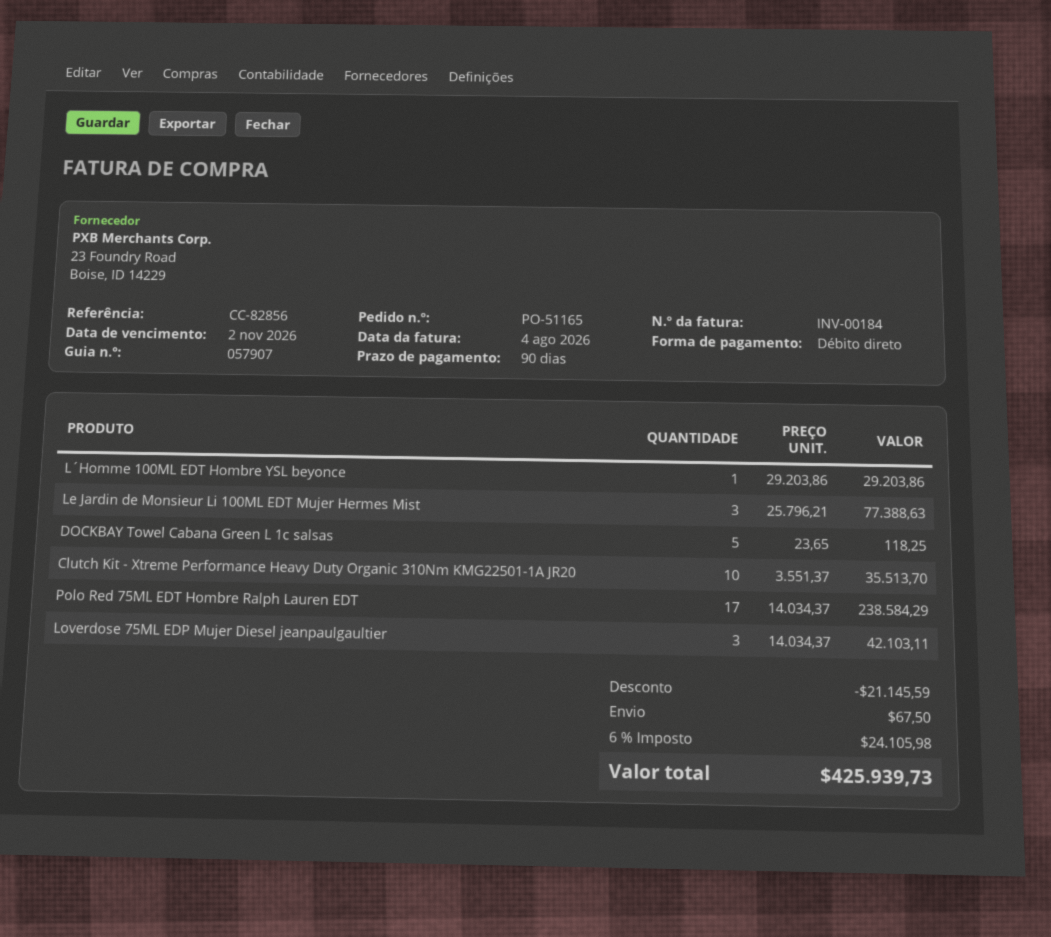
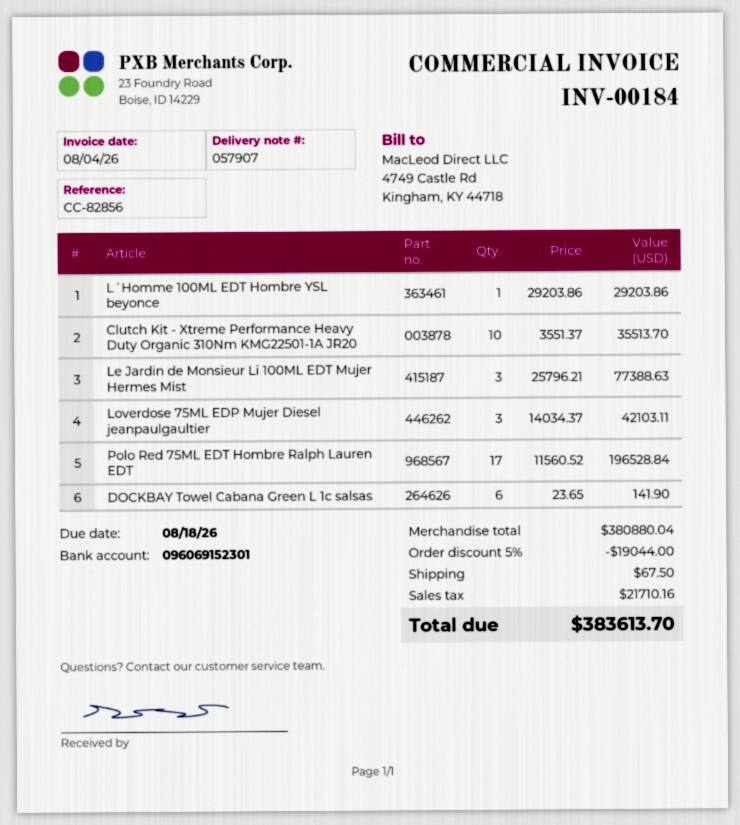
due date: 2026-11-02 -> 2026-08-18
DOCKBAY Towel Cabana Green L 1c salsas: 5 x 23.65 = 118.25 -> 6 x 23.65 = 141.90
Polo Red 75ML EDT Hombre Ralph Lauren EDT: 17 x 14034.37 = 238584.29 -> 17 x 11560.52 = 196528.84
discount: 21145.59 -> 19044.00
tax: 24105.98 -> 21710.16
total: 425939.73 -> 383613.70

